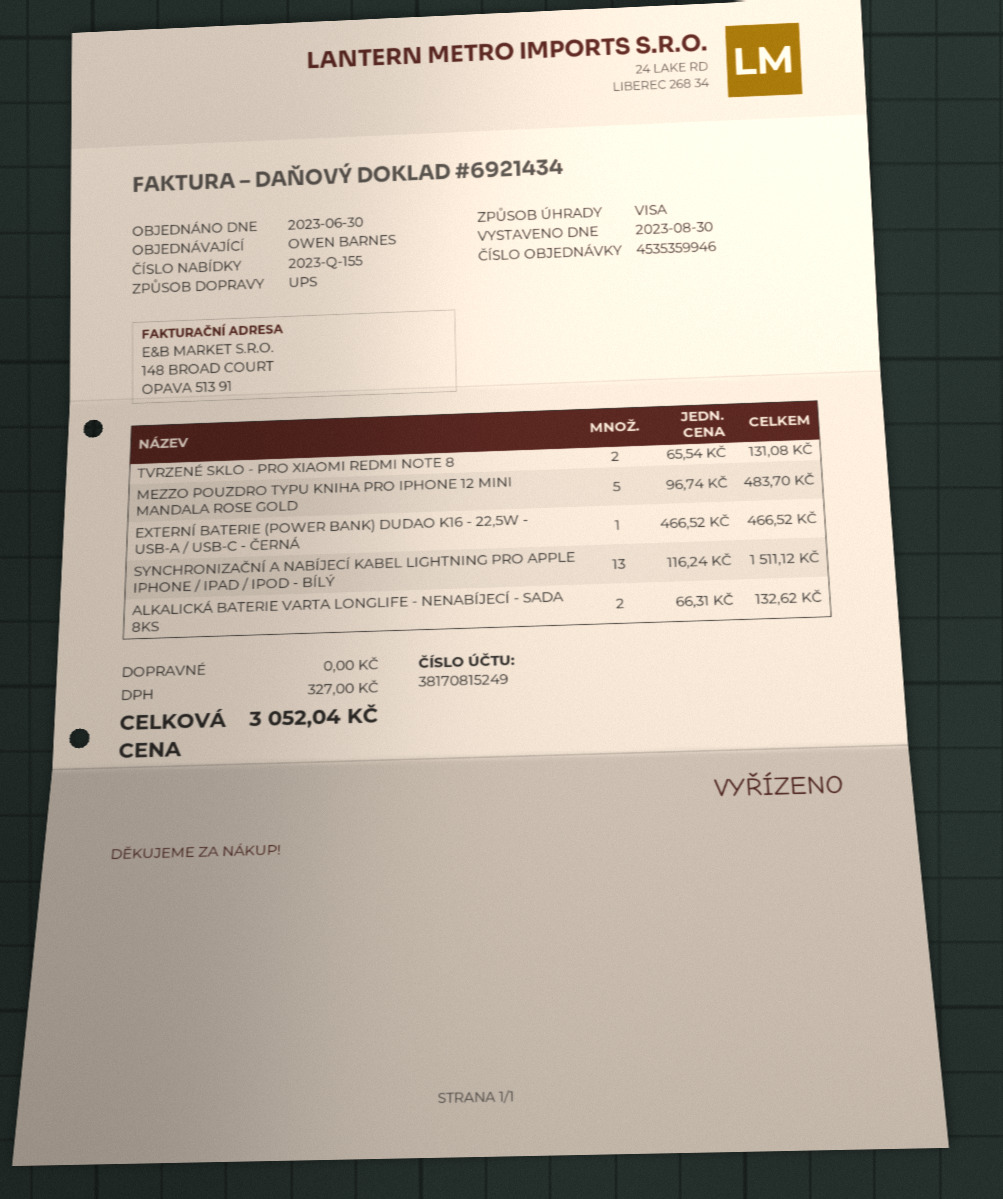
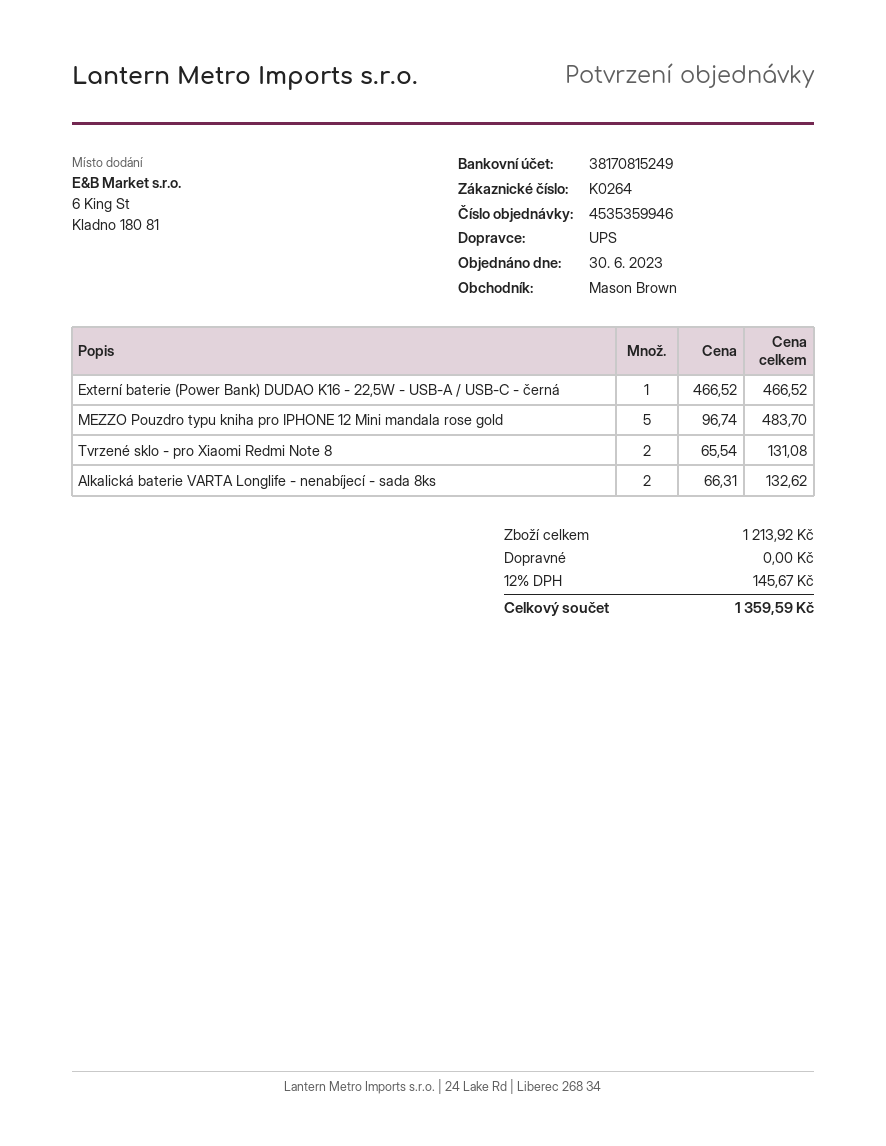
SYNCHRONIZAČNÍ A NABÍJECÍ KABEL LIGHTNING PRO APPLE IPHONE / IPAD / IPOD - BÍLÝ: 13 x 116.24 = 1511.12 -> none
tax: 327.00 -> 145.67
total: 3052.04 -> 1359.59

